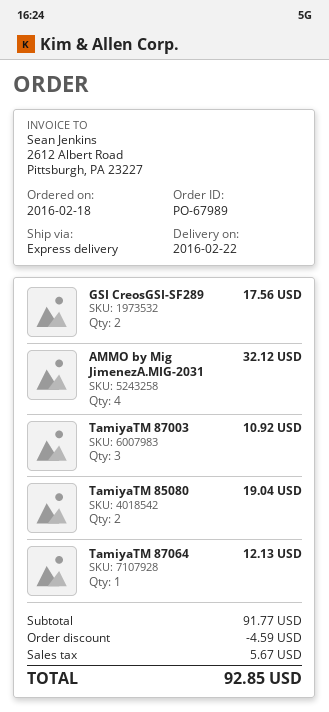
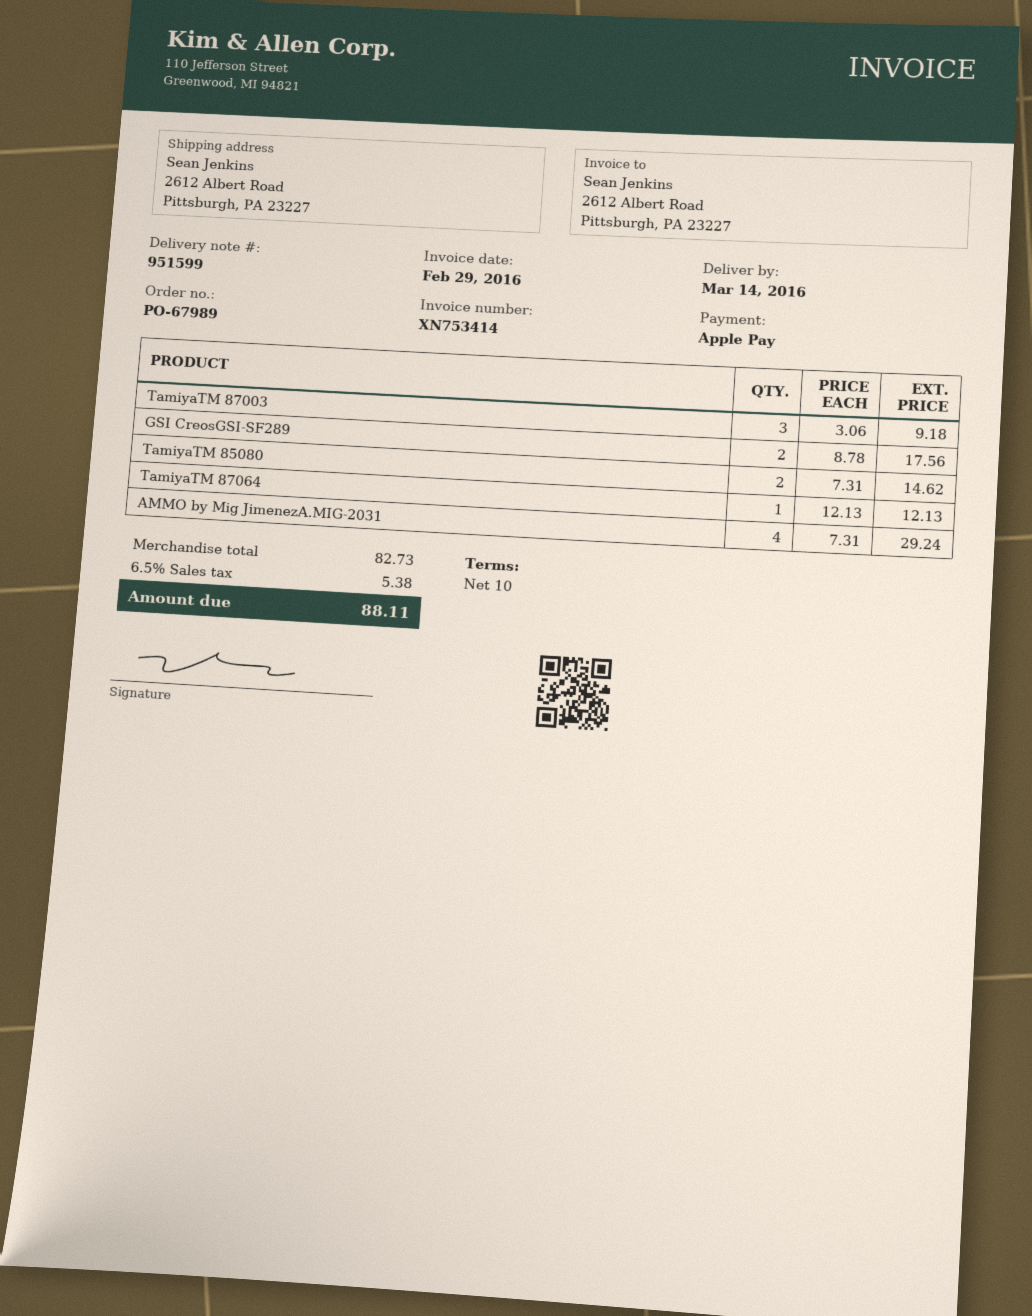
delivery date: 2016-02-22 -> 2016-03-14
AMMO by Mig JimenezA.MIG-2031: 4 for 32.12 -> 4 for 29.24
TamiyaTM 87003: 3 for 10.92 -> 3 for 9.18
TamiyaTM 85080: 2 for 19.04 -> 2 for 14.62
subtotal: 91.77 -> 82.73
discount: 4.59 -> none
tax: 5.67 -> 5.38
total: 92.85 -> 88.11

